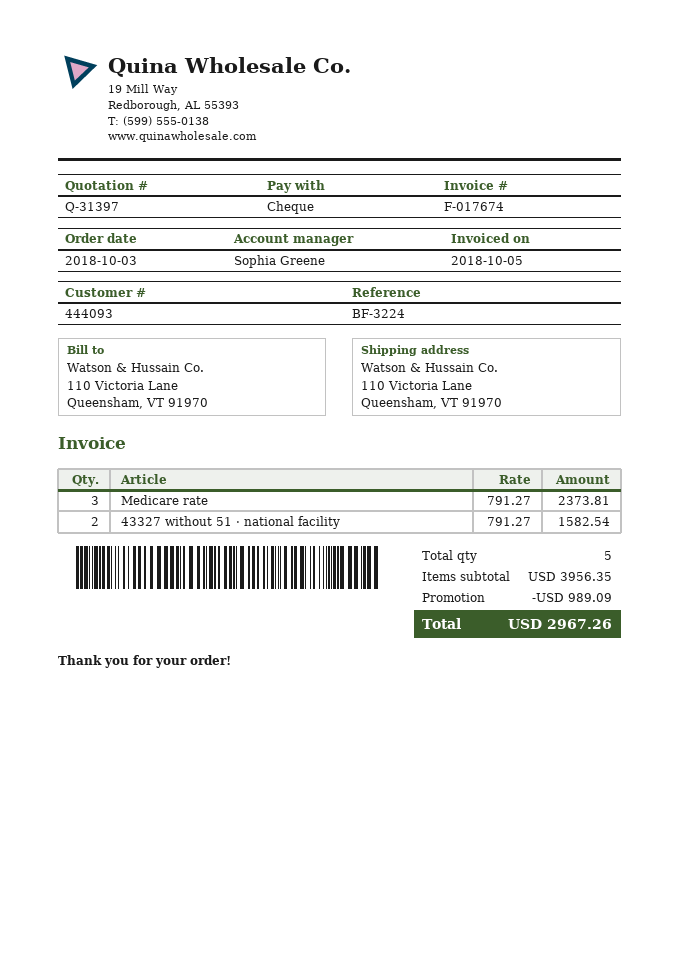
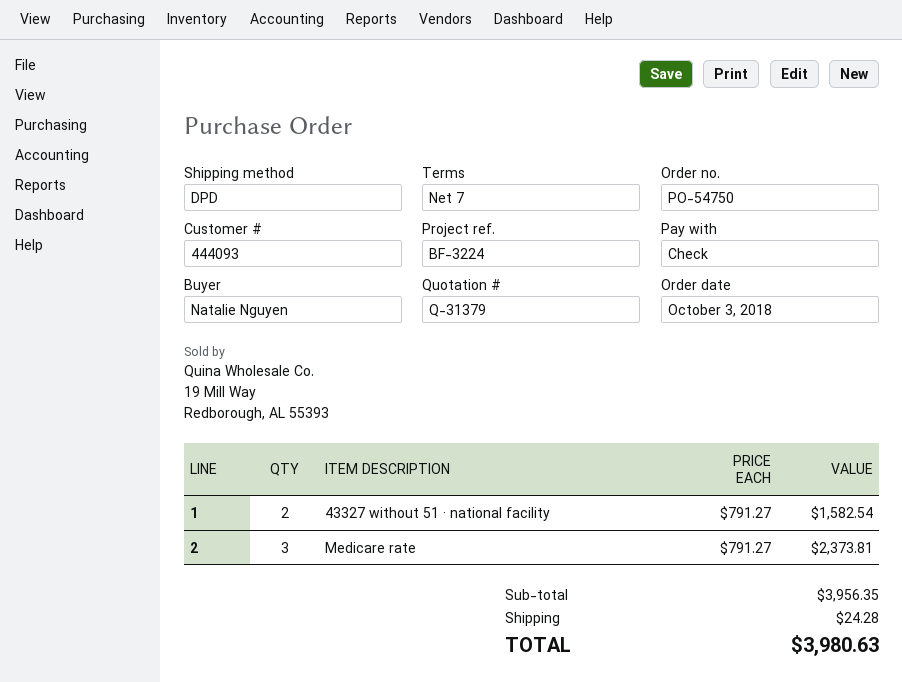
quote number: Q-31397 -> Q-31379
discount: 989.09 -> none
shipping: none -> 24.28
total: 2967.26 -> 3980.63

